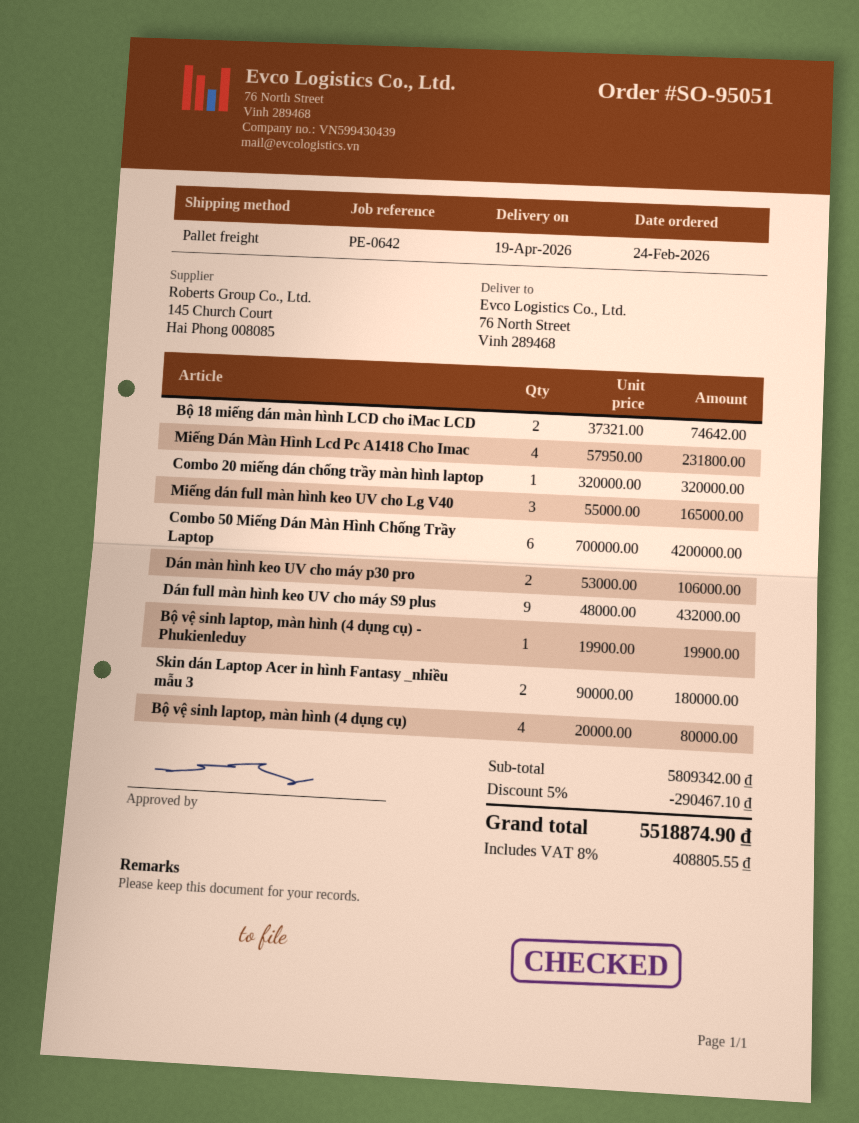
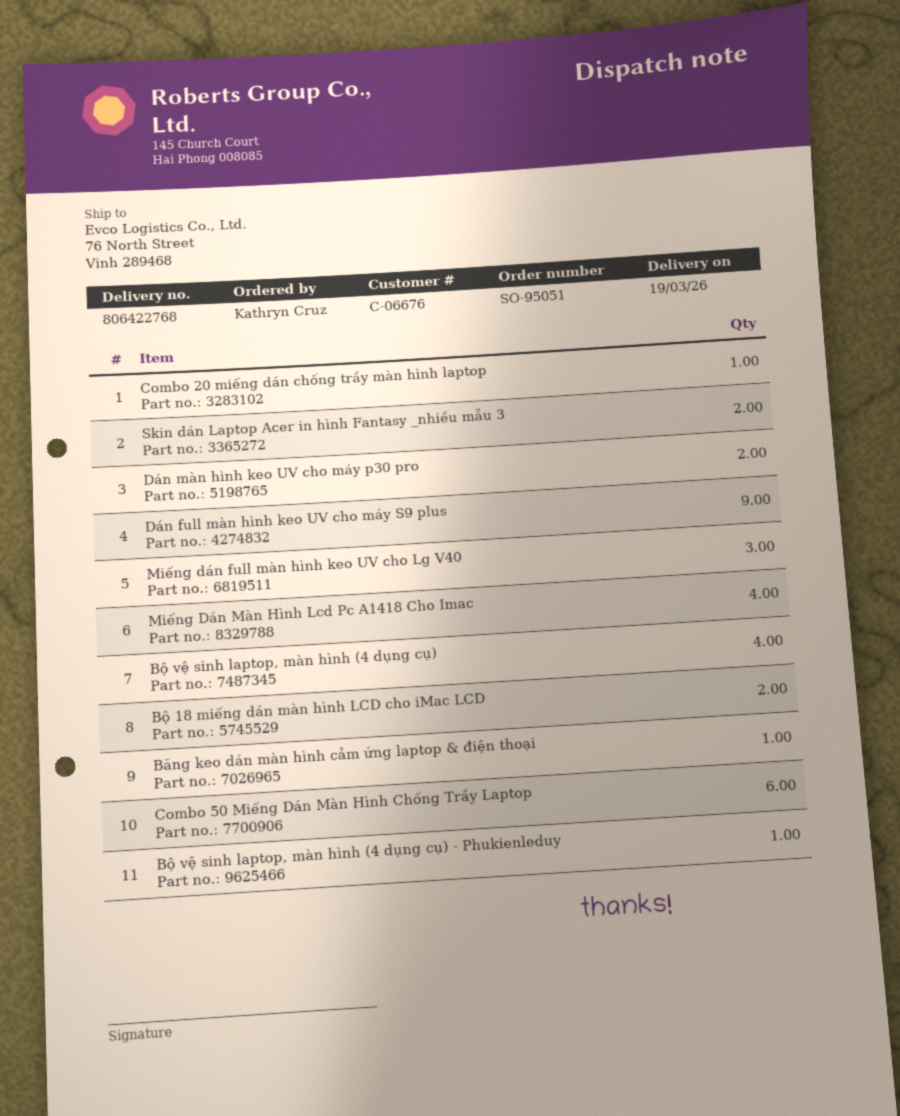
delivery date: 2026-04-19 -> 2026-03-19
Băng keo dán màn hình cảm ứng laptop & điện thoại: none -> 1

